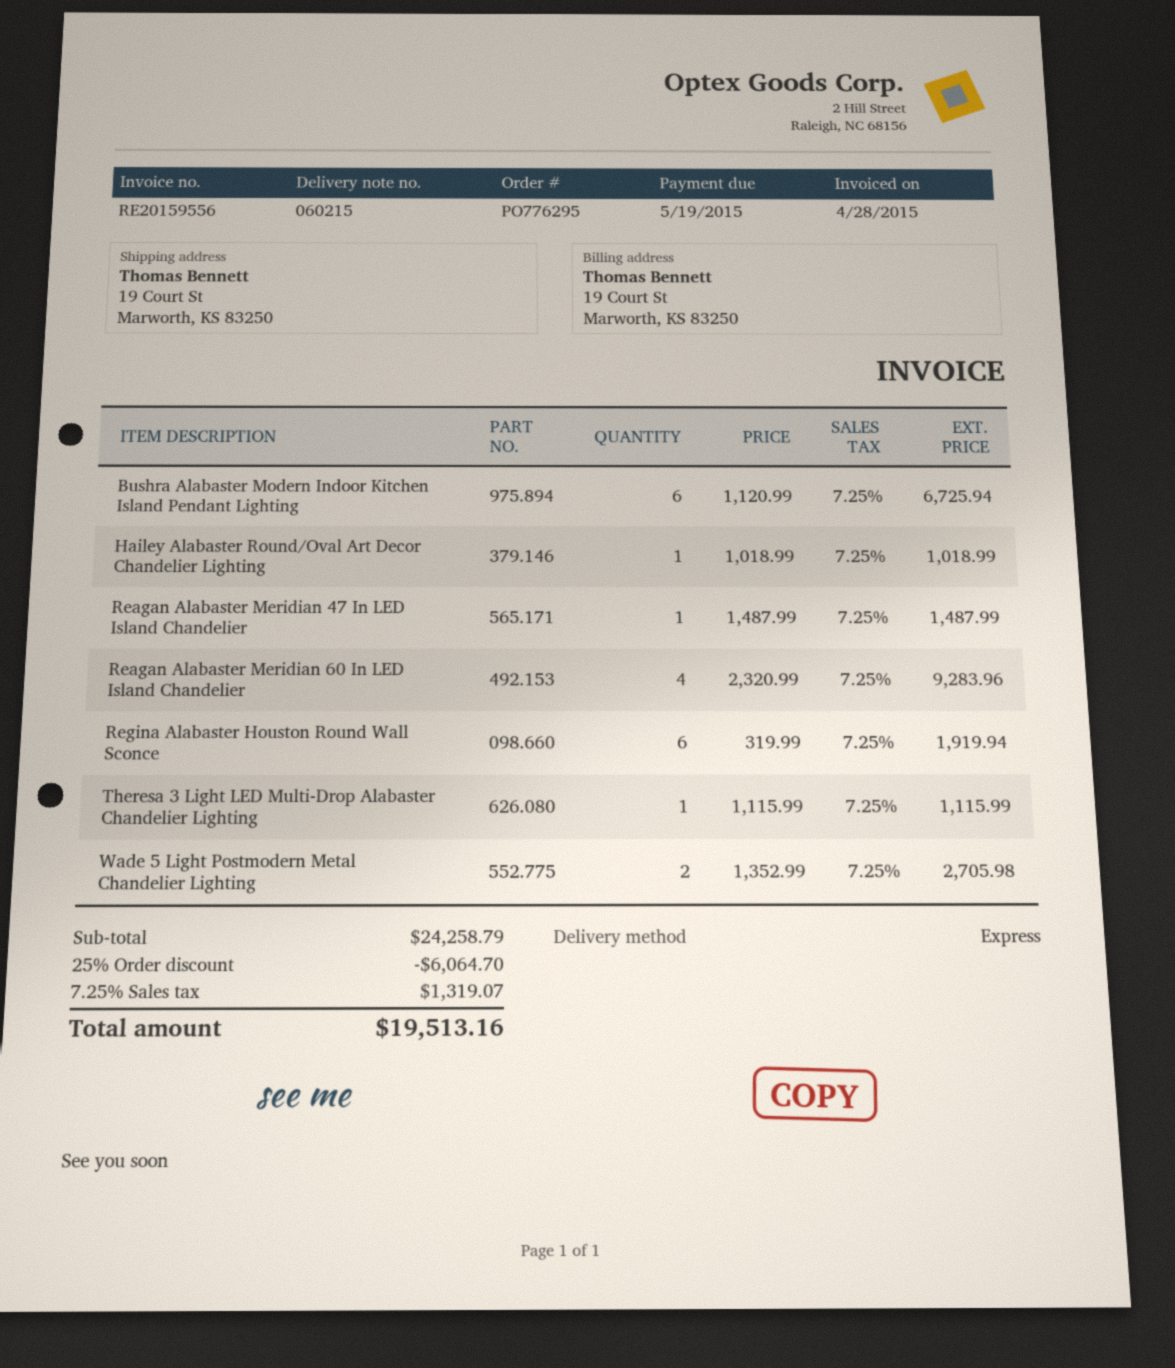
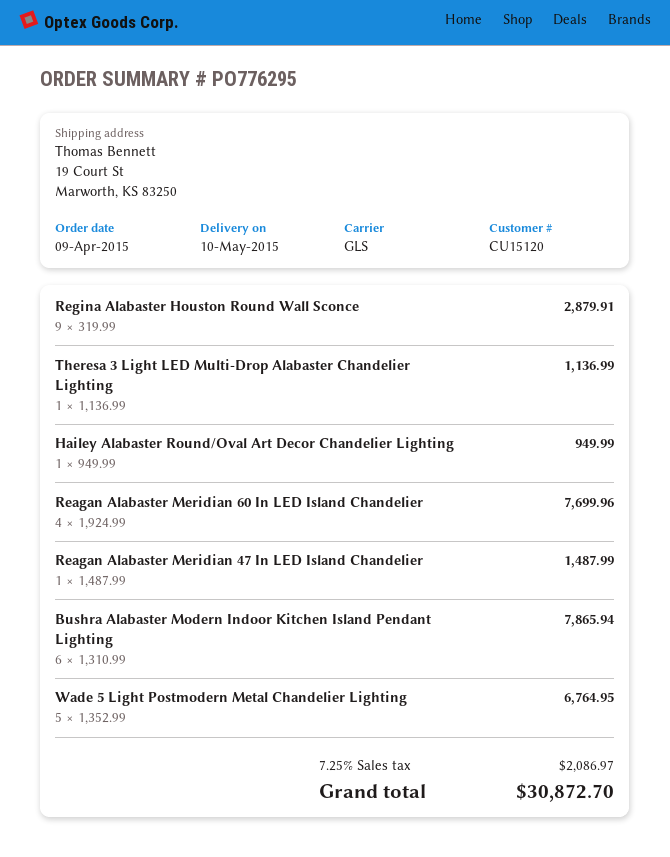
shipping method: express -> GLS
Bushra Alabaster Modern Indoor Kitchen Island Pendant Lighting: 6 x 1120.99 = 6725.94 -> 6 x 1310.99 = 7865.94
Hailey Alabaster Round/Oval Art Decor Chandelier Lighting: 1 x 1018.99 = 1018.99 -> 1 x 949.99 = 949.99
Reagan Alabaster Meridian 60 In LED Island Chandelier: 4 x 2320.99 = 9283.96 -> 4 x 1924.99 = 7699.96
Regina Alabaster Houston Round Wall Sconce: 6 x 319.99 = 1919.94 -> 9 x 319.99 = 2879.91
Theresa 3 Light LED Multi-Drop Alabaster Chandelier Lighting: 1 x 1115.99 = 1115.99 -> 1 x 1136.99 = 1136.99
Wade 5 Light Postmodern Metal Chandelier Lighting: 2 x 1352.99 = 2705.98 -> 5 x 1352.99 = 6764.95
discount: 25% = 6064.70 -> none
tax: 7.25% = 1319.07 -> 7.25% = 2086.97
total: 19513.16 -> 30872.70

